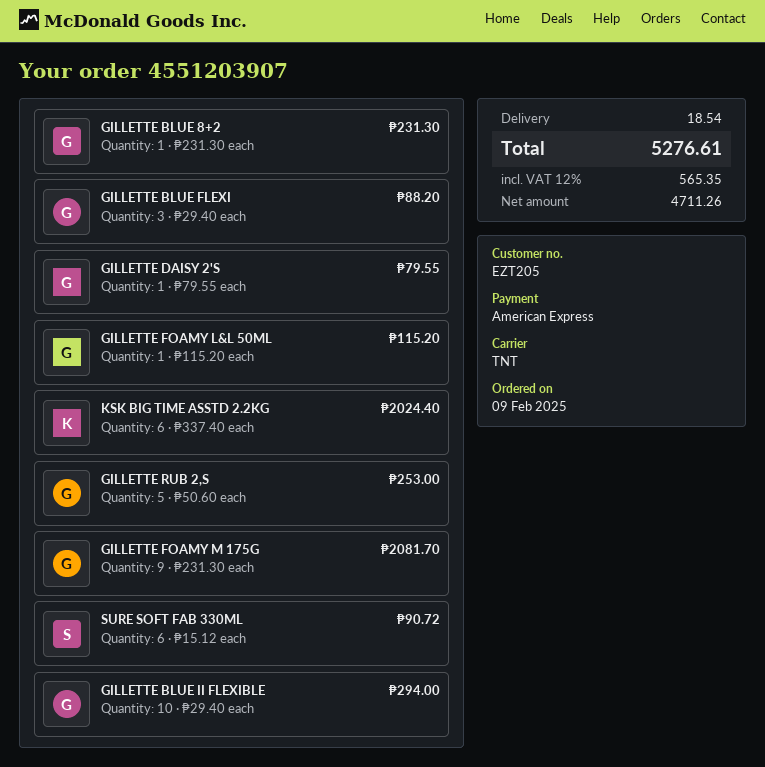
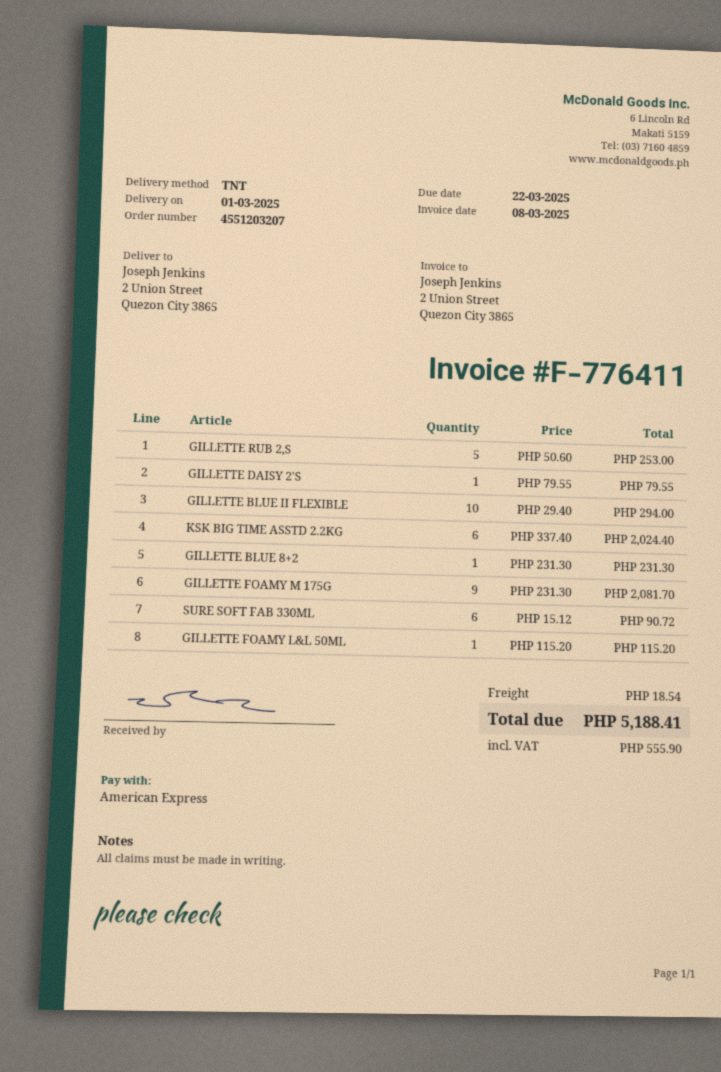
order number: 4551203907 -> 4551203207
GILLETTE BLUE FLEXI: 3 x 29.40 = 88.20 -> none
tax: 565.35 -> 555.90
total: 5276.61 -> 5188.41

